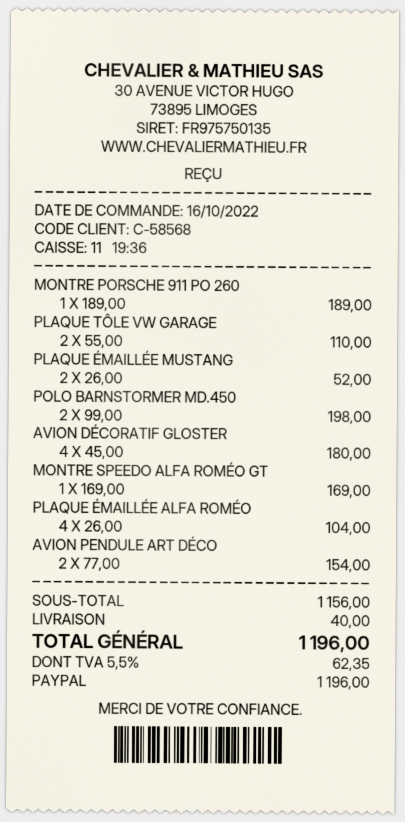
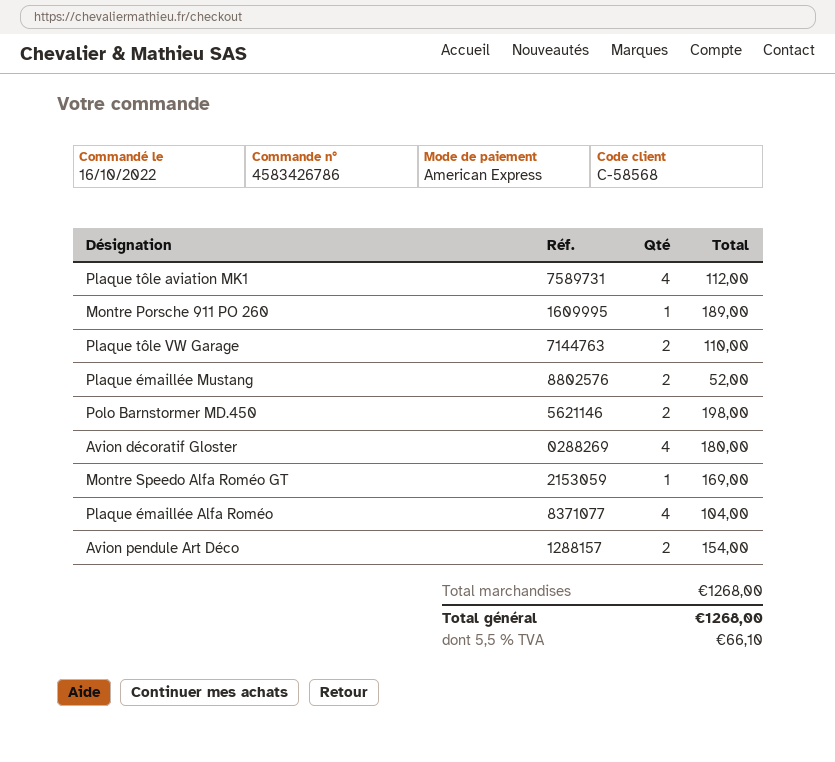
payment method: PayPal -> American Express
Plaque tôle aviation MK1: none -> 4 for 112.00
subtotal: 1156.00 -> 1268.00
shipping: 40.00 -> none
tax: 5.5% = 62.35 -> 5.5% = 66.10
total: 1196.00 -> 1268.00

